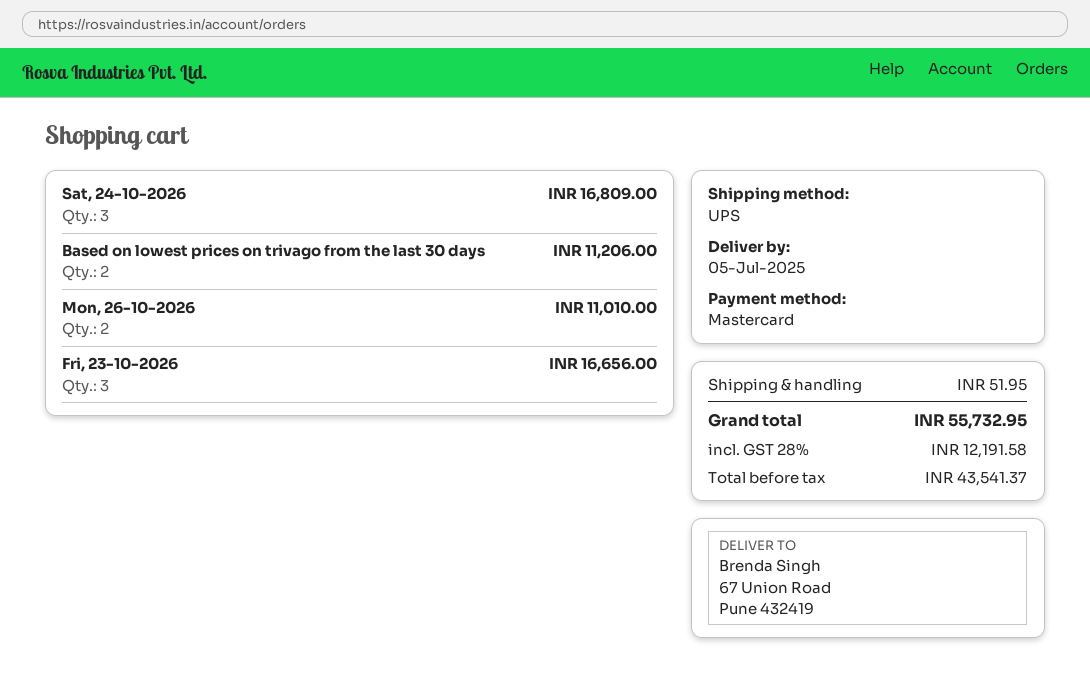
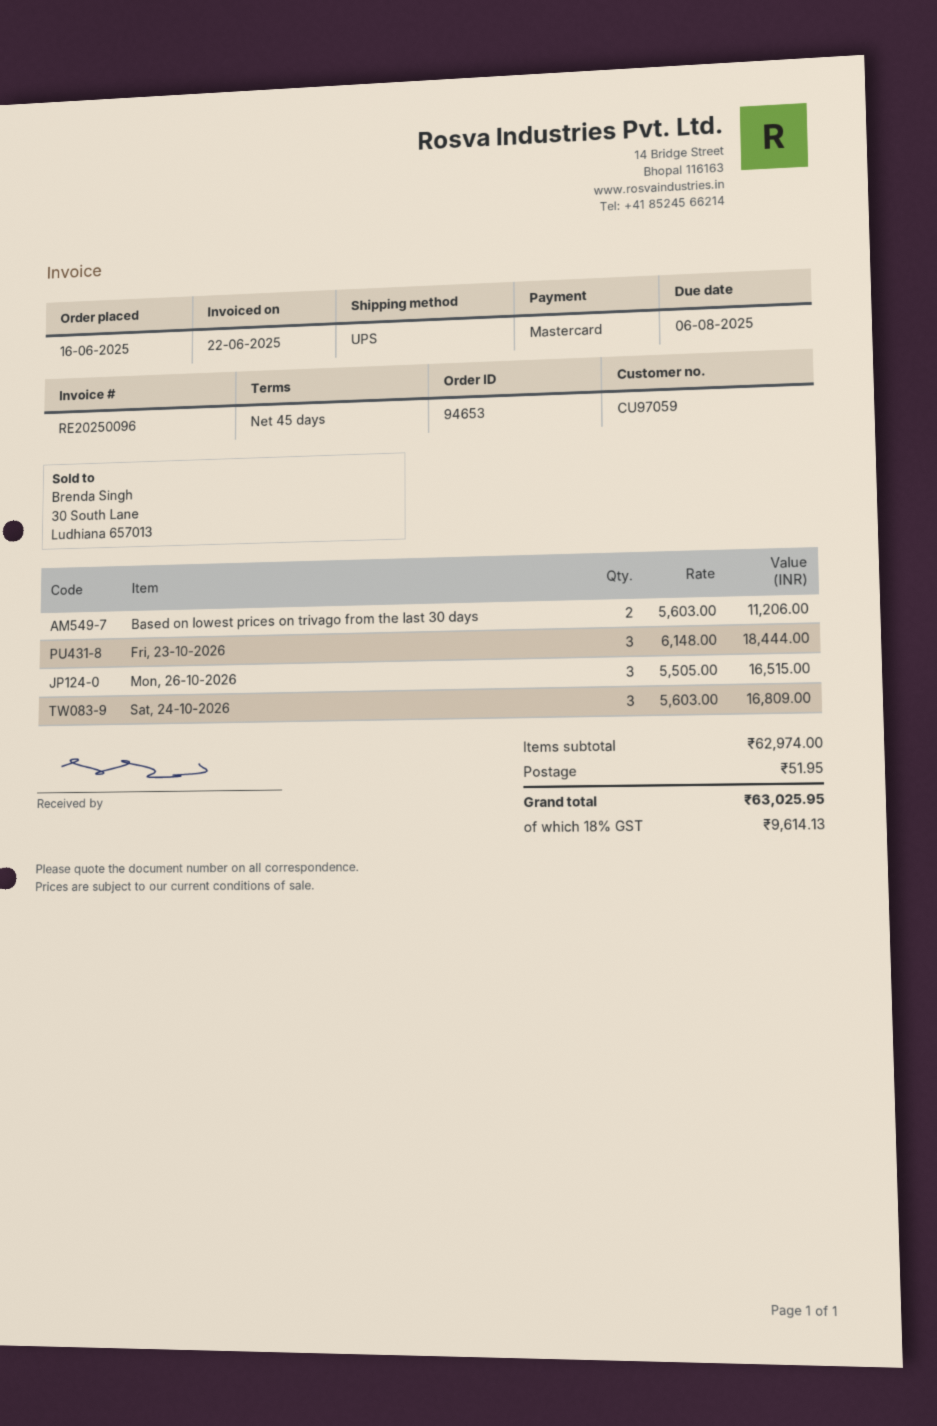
Mon, 26-10-2026: 2 for 11010.00 -> 3 for 16515.00
Fri, 23-10-2026: 3 for 16656.00 -> 3 for 18444.00
tax: 28% = 12191.58 -> 18% = 9614.13
total: 55732.95 -> 63025.95

